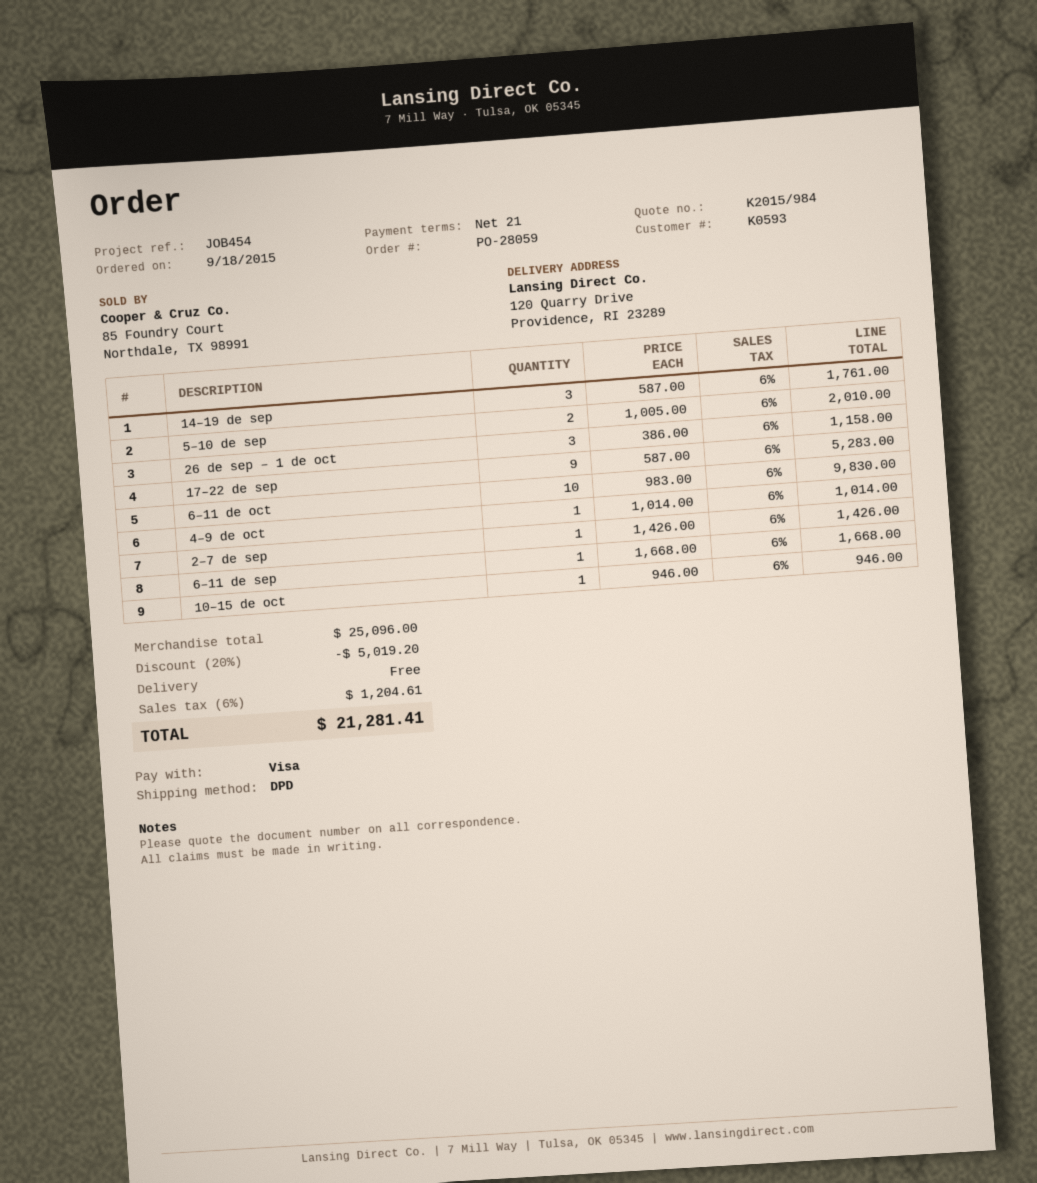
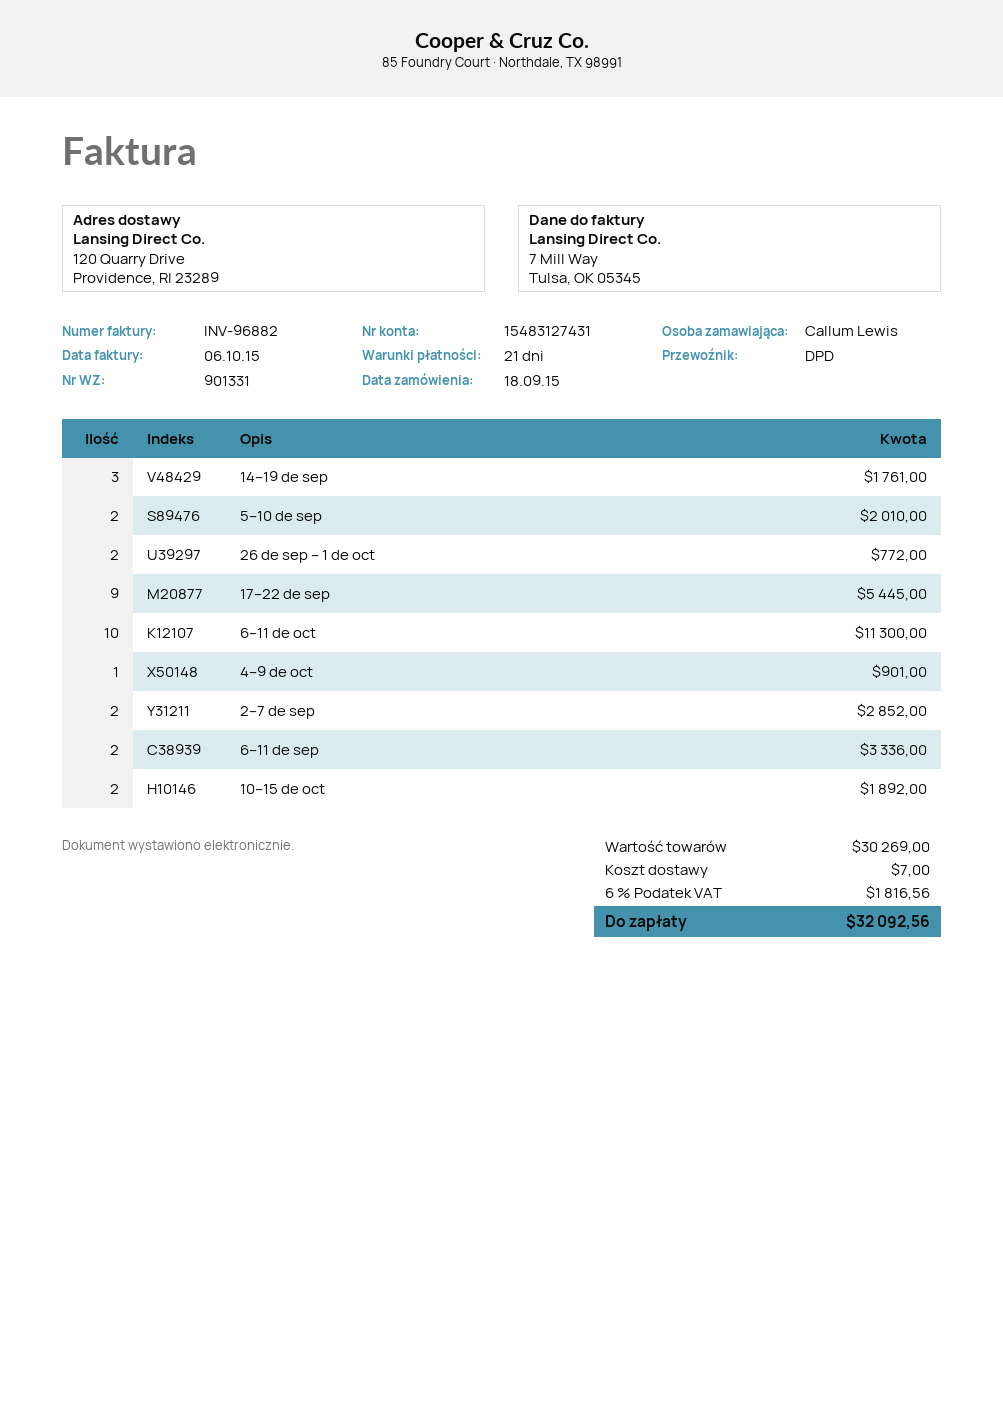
26 de sep – 1 de oct: 3 for 1158.00 -> 2 for 772.00
17–22 de sep: 9 for 5283.00 -> 9 for 5445.00
6–11 de oct: 10 for 9830.00 -> 10 for 11300.00
4–9 de oct: 1 for 1014.00 -> 1 for 901.00
2–7 de sep: 1 for 1426.00 -> 2 for 2852.00
6–11 de sep: 1 for 1668.00 -> 2 for 3336.00
10–15 de oct: 1 for 946.00 -> 2 for 1892.00
subtotal: 25096.00 -> 30269.00
discount: 20% = 5019.20 -> none
shipping: 0.00 -> 7.00
tax: 6% = 1204.61 -> 6% = 1816.56
total: 21281.41 -> 32092.56

